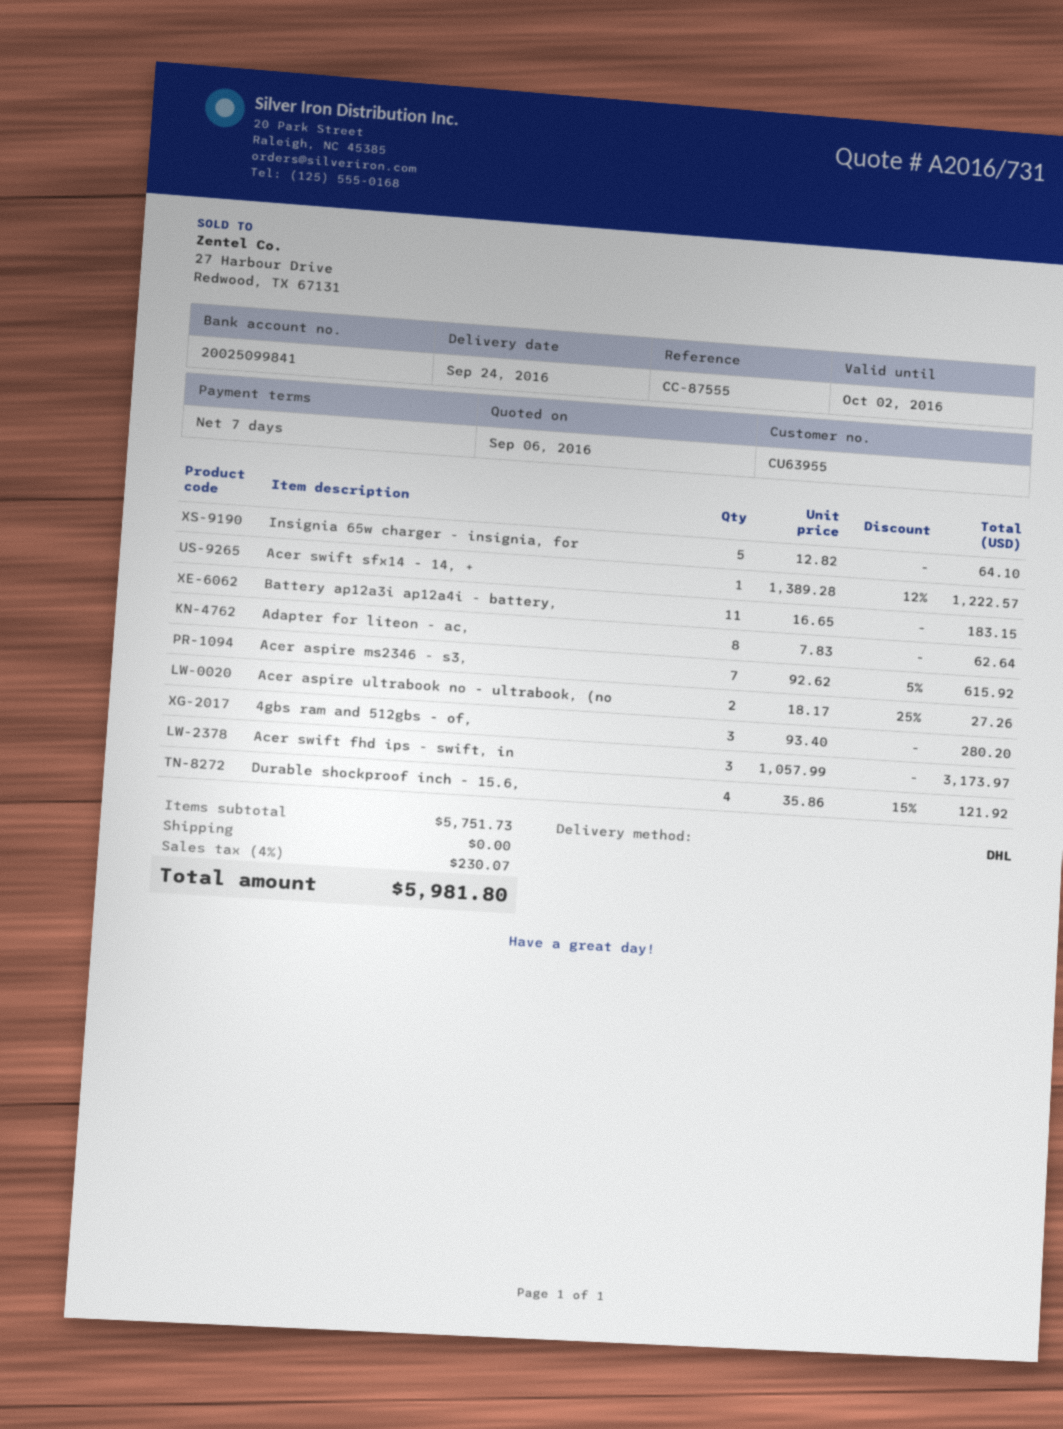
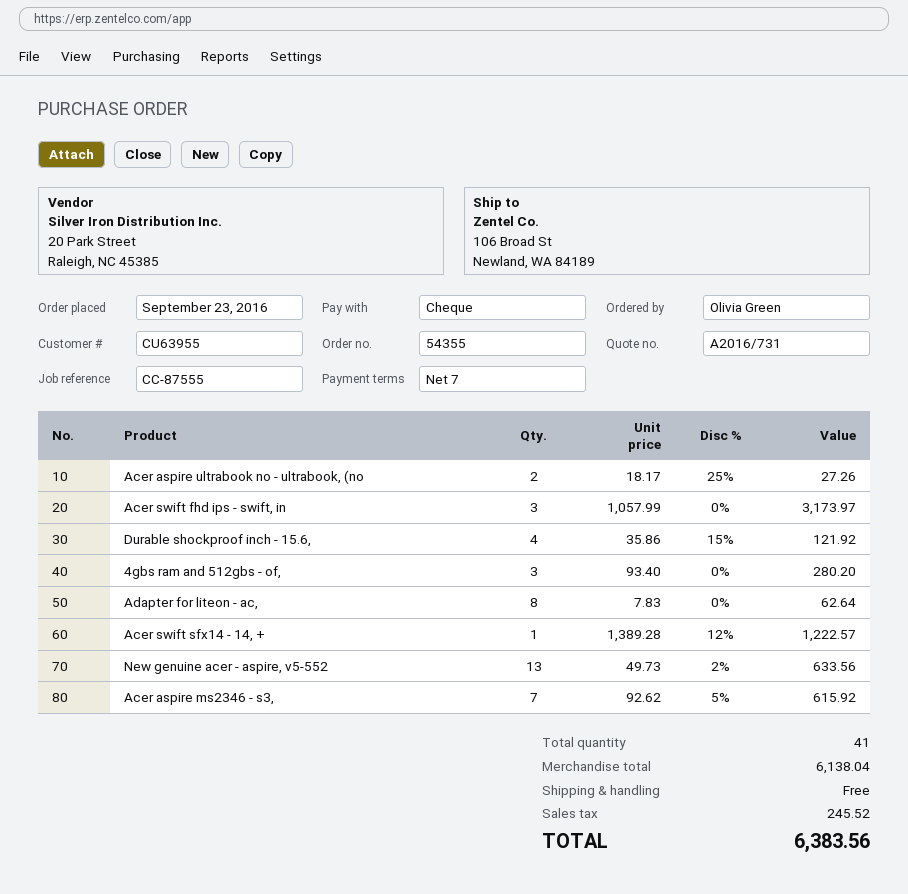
Insignia 65w charger - insignia, for: 5 x 12.82 = 64.10 -> none
Battery ap12a3i ap12a4i - battery,: 11 x 16.65 = 183.15 -> none
New genuine acer - aspire, v5-552: none -> 13 x 49.73 - 2% = 633.56
subtotal: 5751.73 -> 6138.04
tax: 230.07 -> 245.52
total: 5981.80 -> 6383.56

